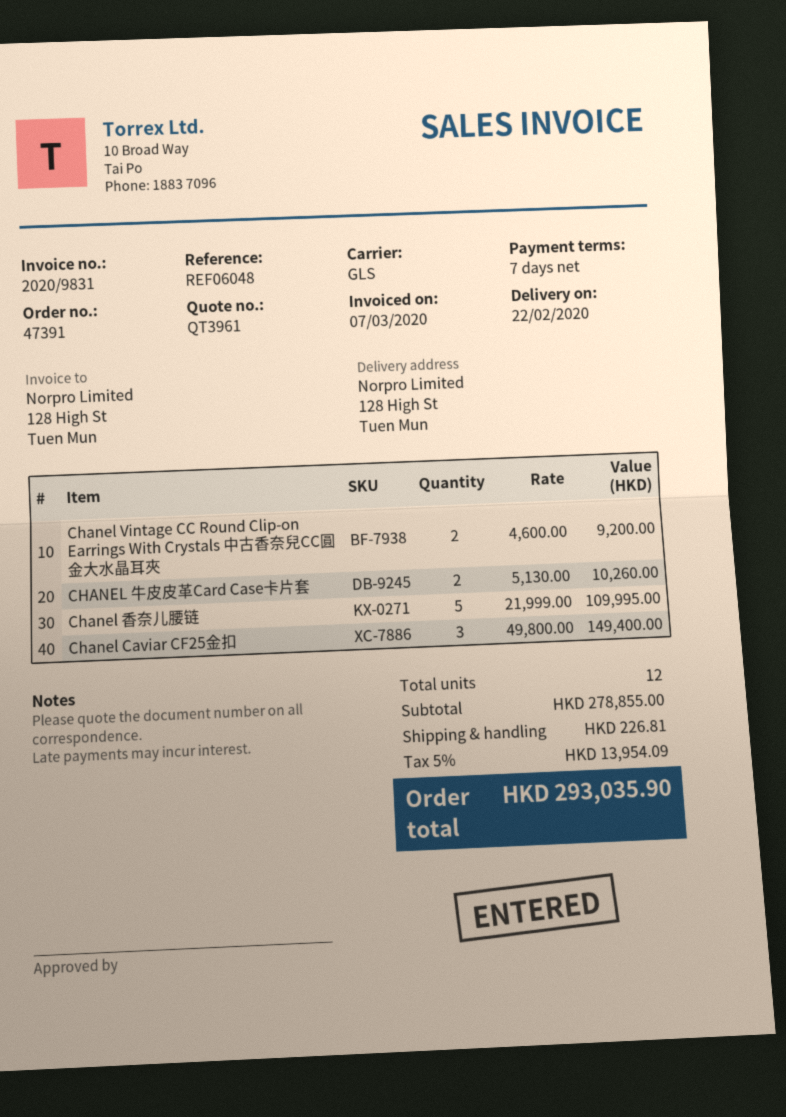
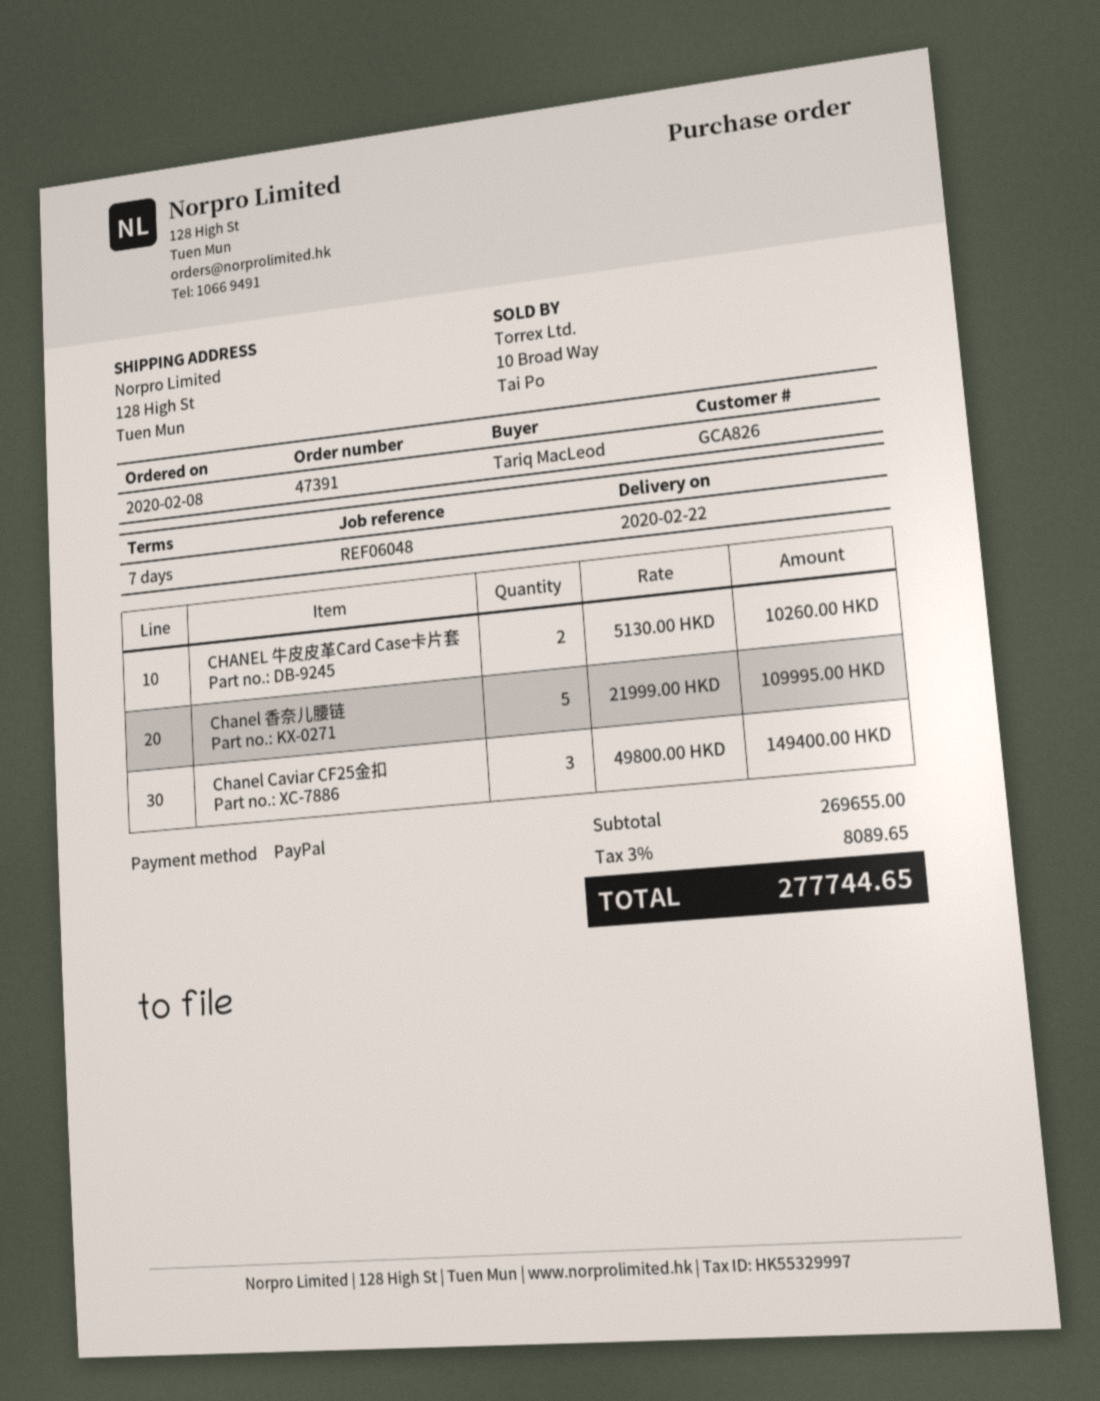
Chanel Vintage CC Round Clip-on Earrings With Crystals 中古香奈兒CC圓金大水晶耳夾: 2 x 4600.00 = 9200.00 -> none
subtotal: 278855.00 -> 269655.00
shipping: 226.81 -> none
tax: 5% = 13954.09 -> 3% = 8089.65
total: 293035.90 -> 277744.65

